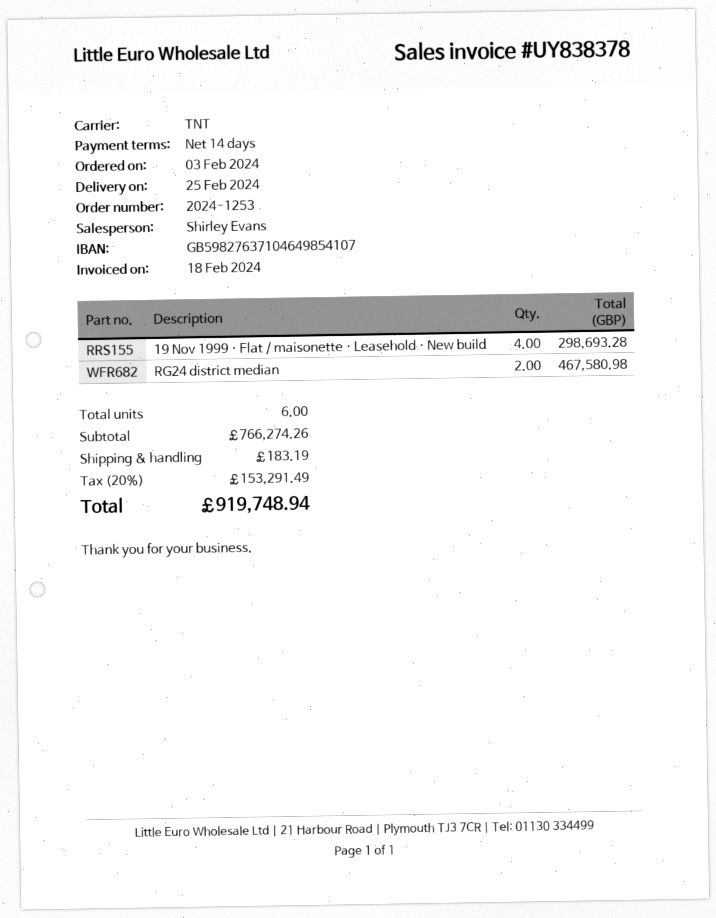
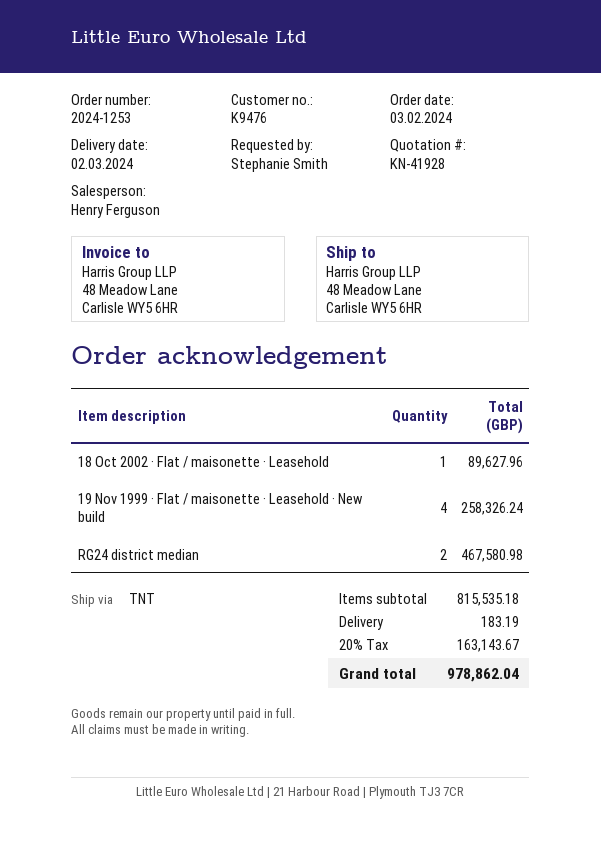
delivery date: 2024-02-25 -> 2024-03-02
sales rep: Shirley Evans -> Henry Ferguson
19 Nov 1999 · Flat / maisonette · Leasehold · New build: 4 for 298693.28 -> 4 for 258326.24
18 Oct 2002 · Flat / maisonette · Leasehold: none -> 1 for 89627.96
subtotal: 766274.26 -> 815535.18
tax: 20% = 153291.49 -> 20% = 163143.67
total: 919748.94 -> 978862.04

